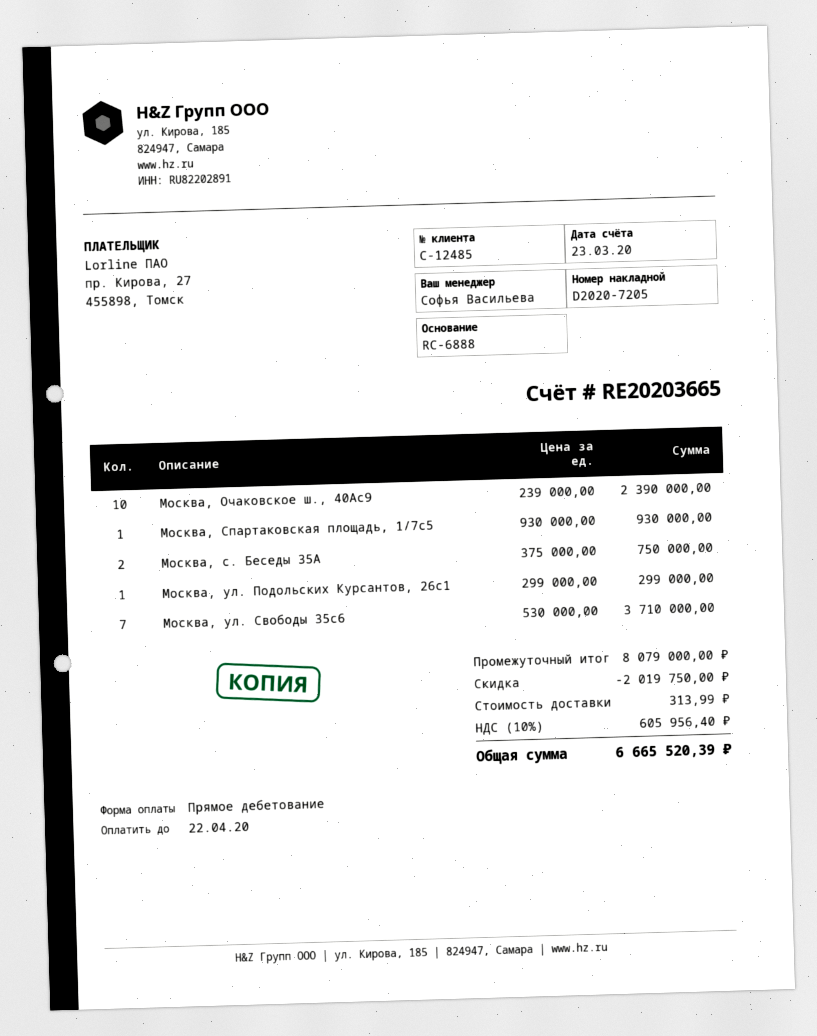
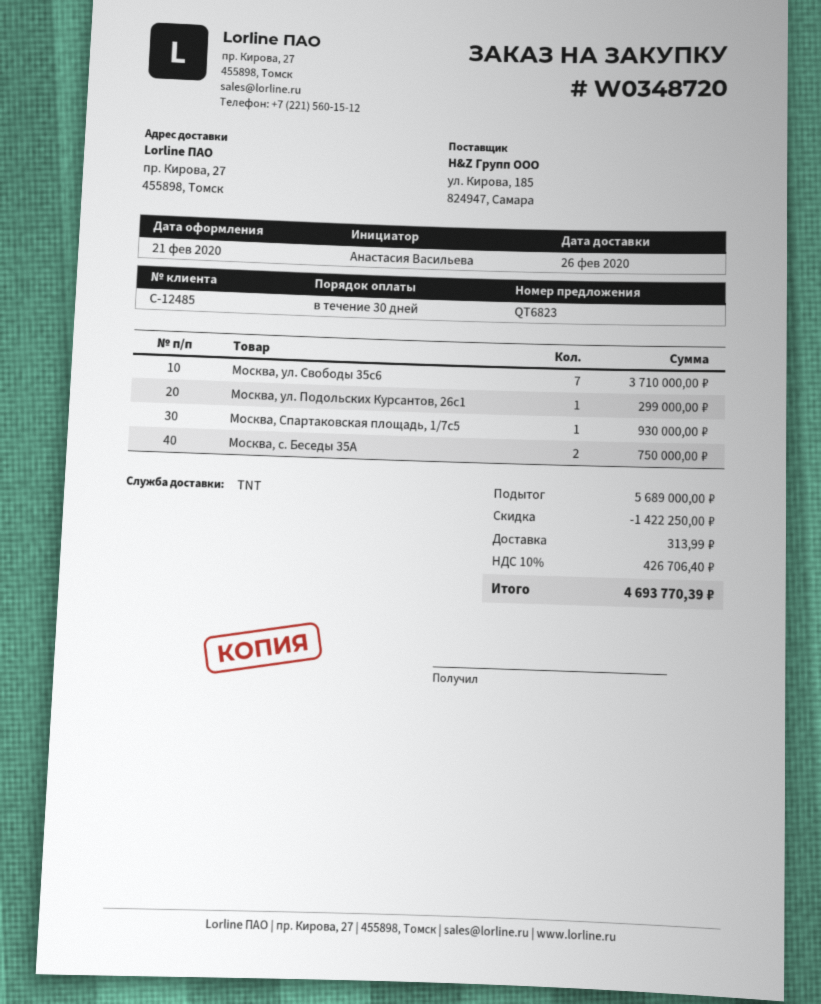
Москва, Очаковское ш., 40Ас9: 10 for 2390000.00 -> none
subtotal: 8079000.00 -> 5689000.00
discount: 2019750.00 -> 1422250.00
tax: 10% = 605956.40 -> 10% = 426706.40
total: 6665520.39 -> 4693770.39

